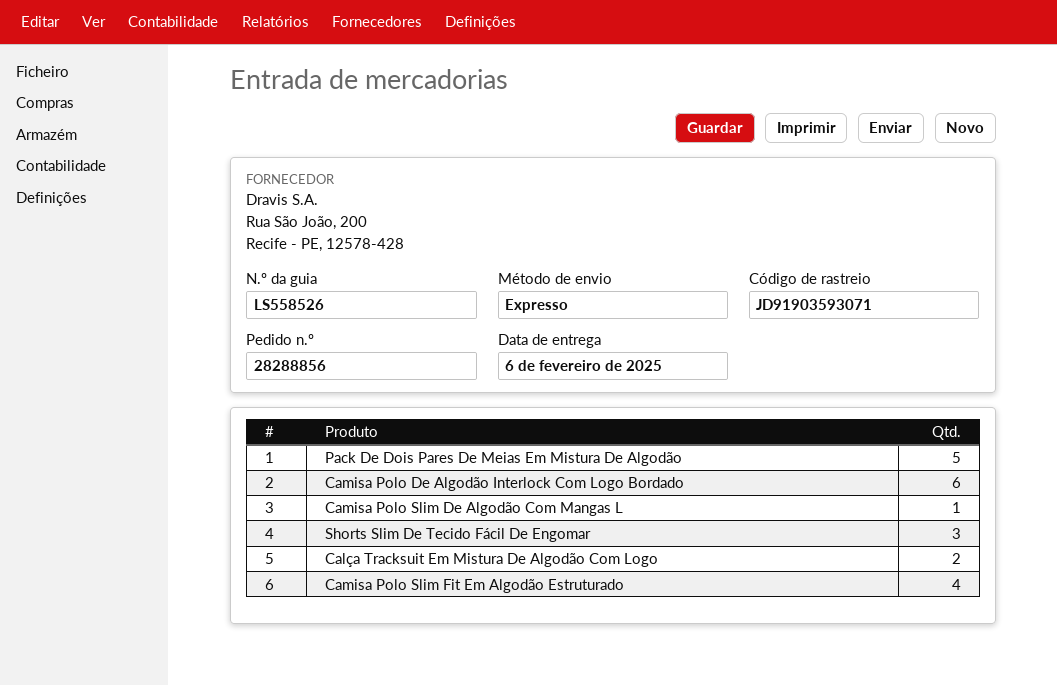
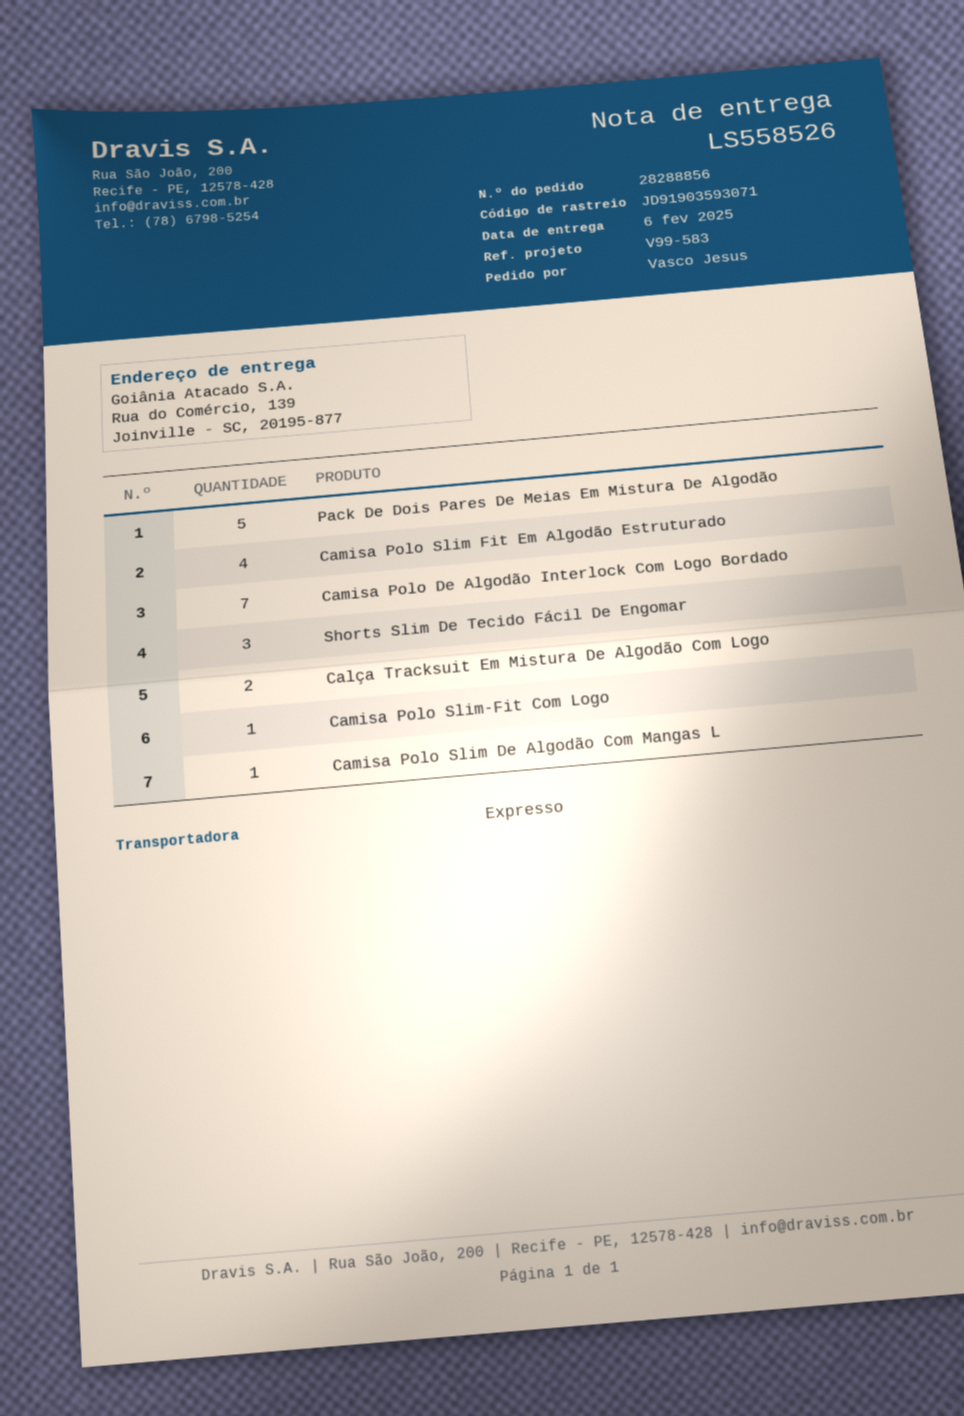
Camisa Polo De Algodão Interlock Com Logo Bordado: 6 -> 7
Camisa Polo Slim-Fit Com Logo: none -> 1

